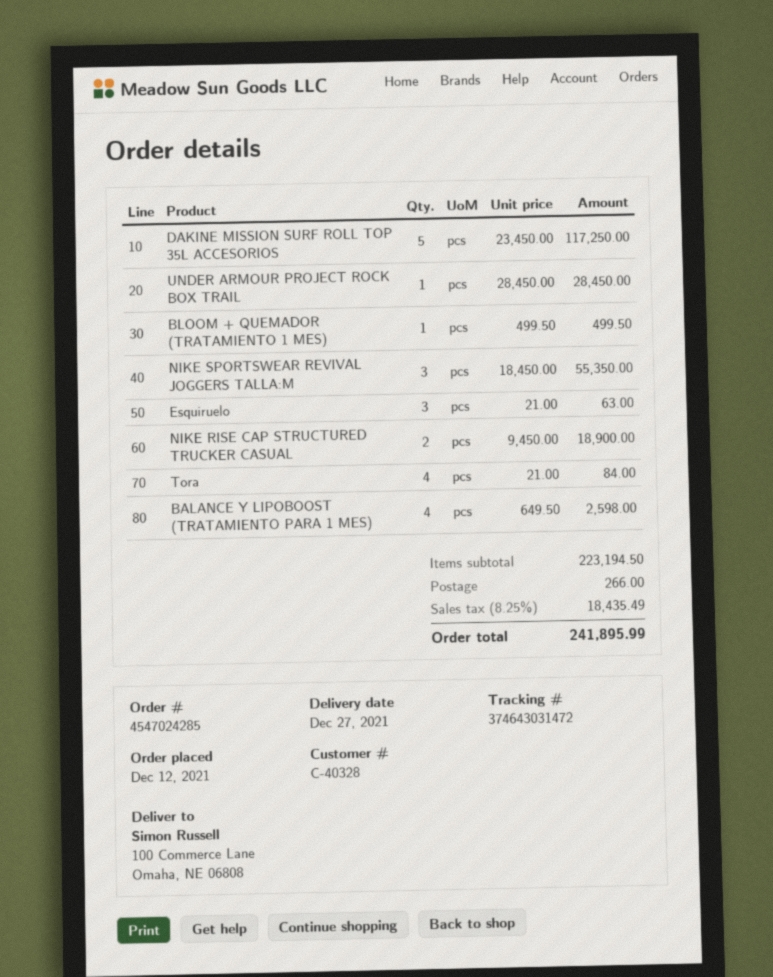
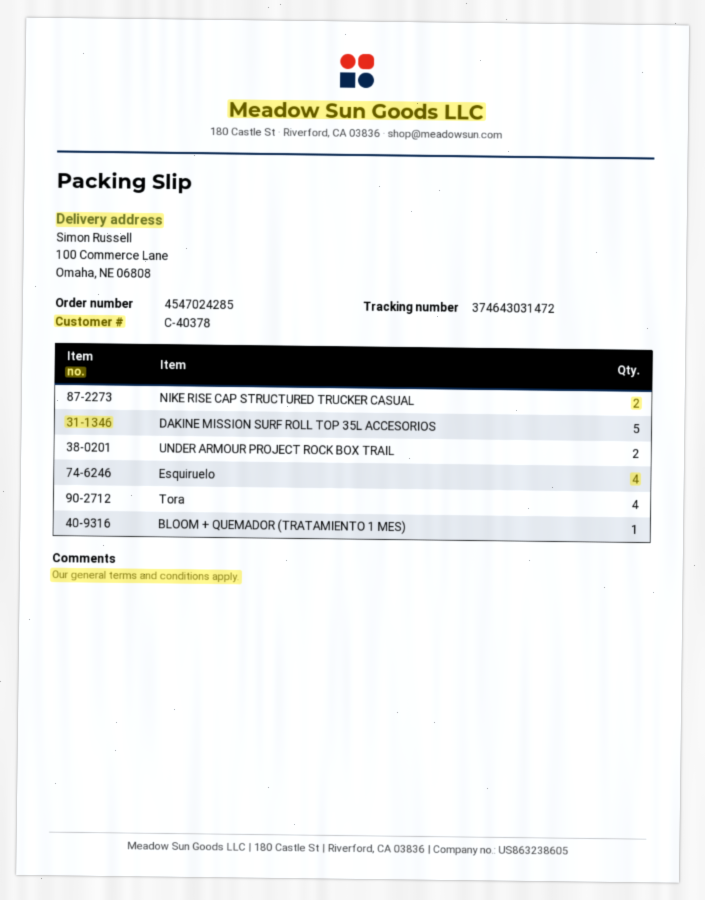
customer number: C-40328 -> C-40378
UNDER ARMOUR PROJECT ROCK BOX TRAIL: 1 -> 2
NIKE SPORTSWEAR REVIVAL JOGGERS TALLA:M: 3 -> none
Esquiruelo: 3 -> 4
BALANCE Y LIPOBOOST (TRATAMIENTO PARA 1 MES): 4 -> none

